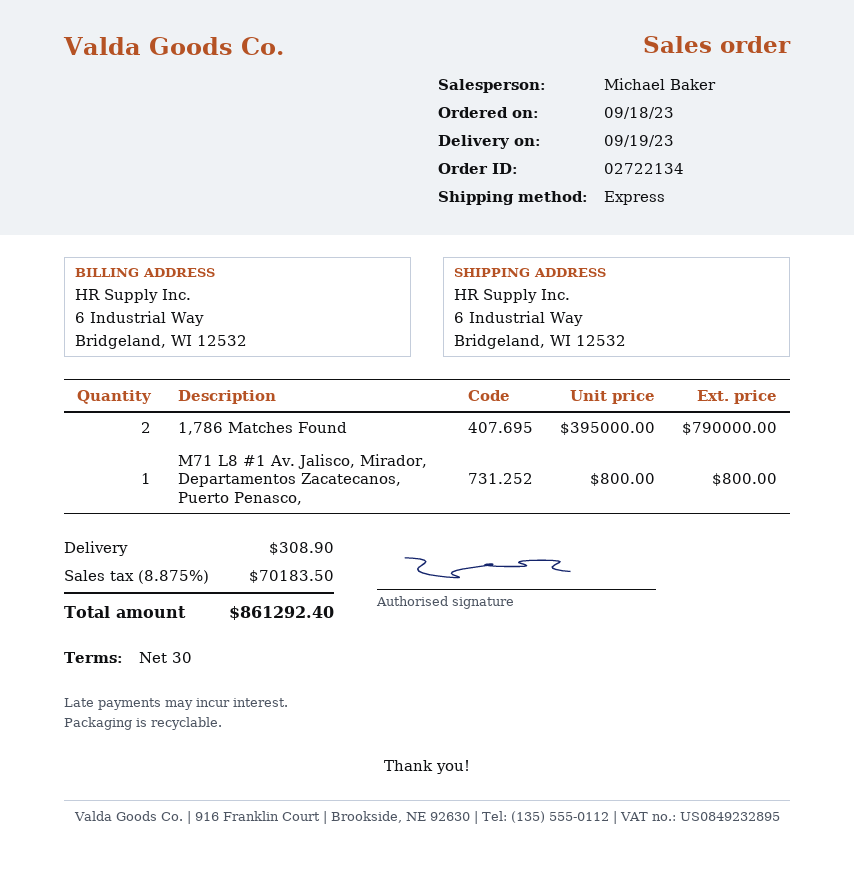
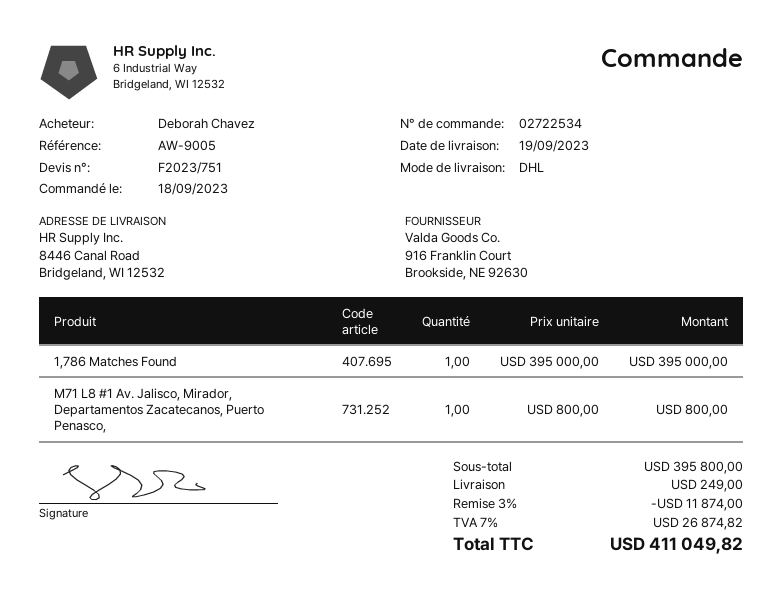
order number: 02722134 -> 02722534
shipping method: express -> DHL
ship to: 6 Industrial Way, Bridgeland, WI 12532 -> 8446 Canal Road, Bridgeland, WI 12532
1,786 Matches Found: 2 x 395000.00 = 790000.00 -> 1 x 395000.00 = 395000.00
discount: none -> 3% = 11874.00
shipping: 308.90 -> 249.00
tax: 8.875% = 70183.50 -> 7% = 26874.82
total: 861292.40 -> 411049.82

